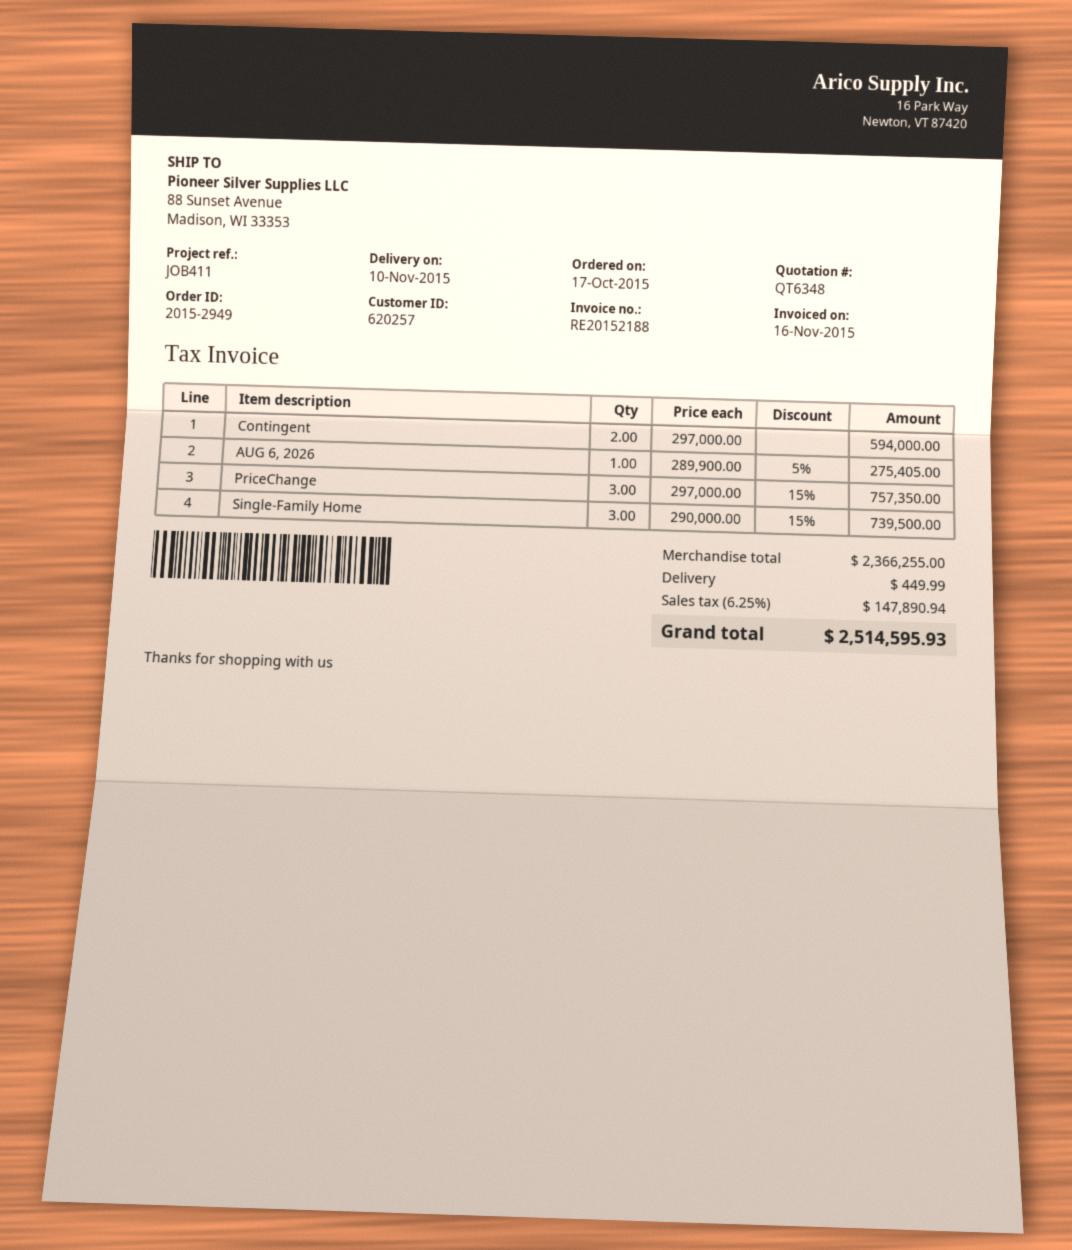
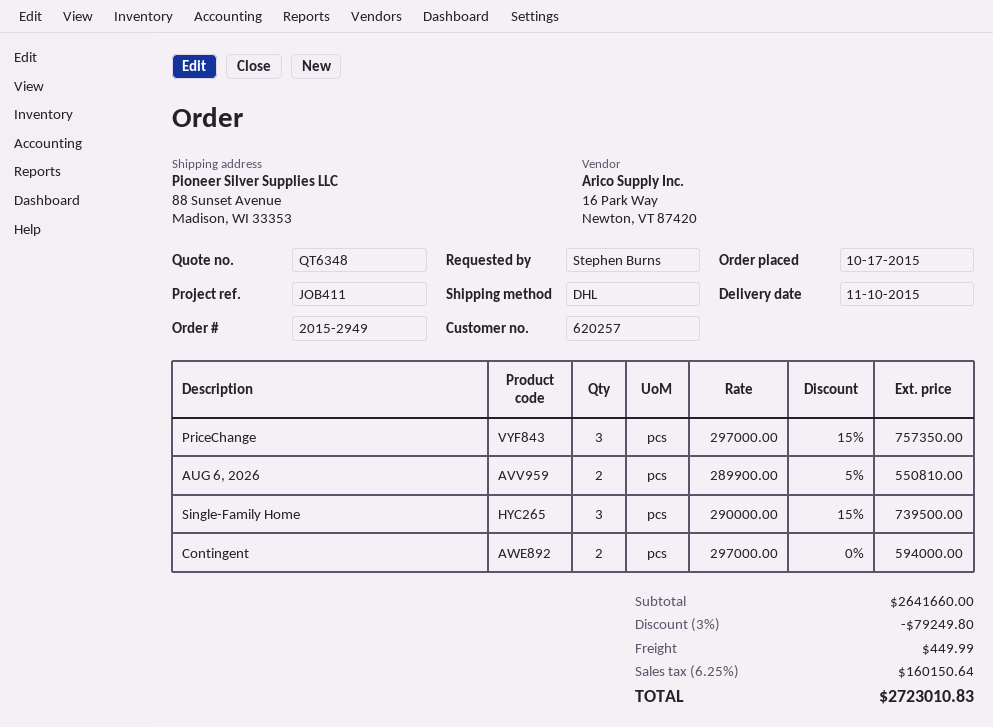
AUG 6, 2026: 1 x 289900.00 - 5% = 275405.00 -> 2 x 289900.00 - 5% = 550810.00
subtotal: 2366255.00 -> 2641660.00
discount: none -> 3% = 79249.80
tax: 6.25% = 147890.94 -> 6.25% = 160150.64
total: 2514595.93 -> 2723010.83

